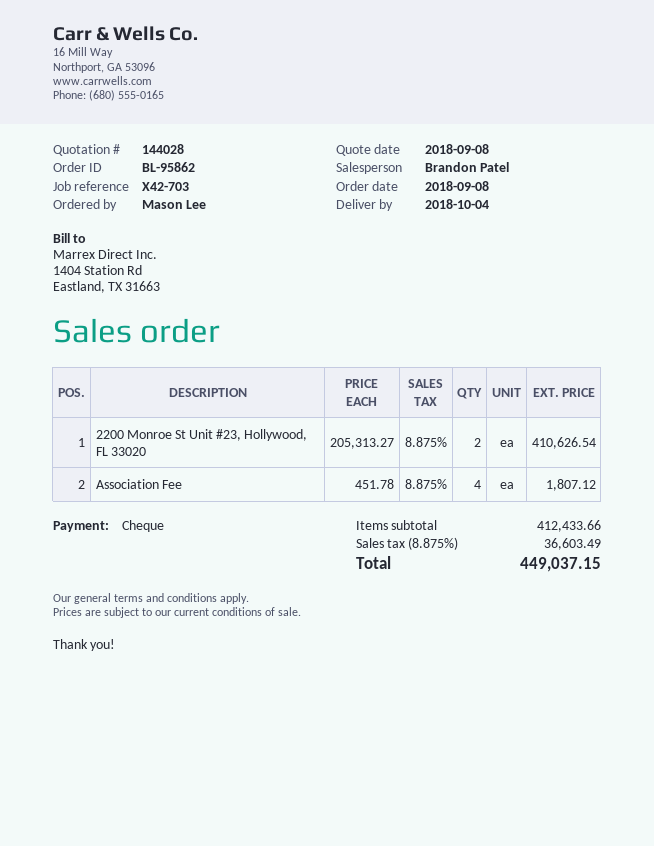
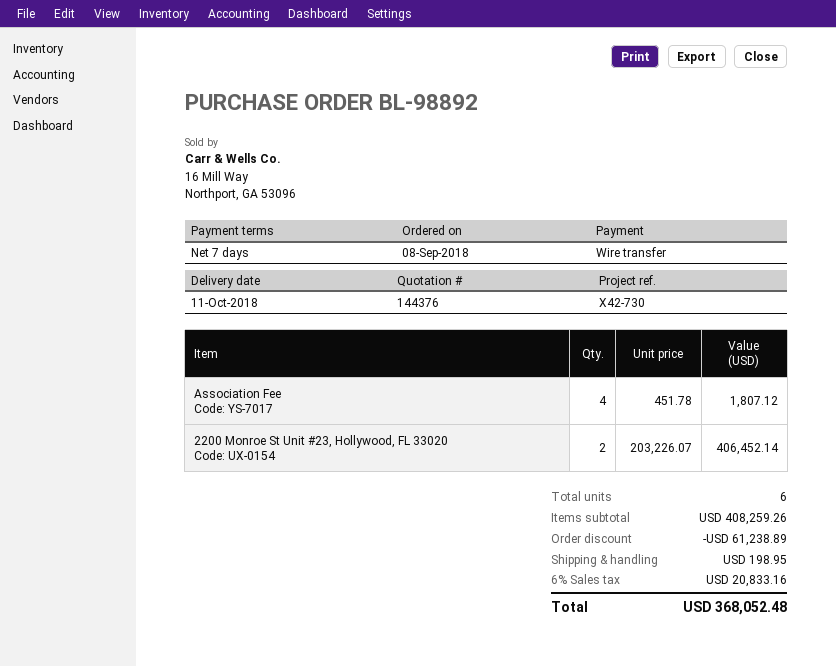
quote number: 144028 -> 144376
order number: BL-95862 -> BL-98892
delivery date: 2018-10-04 -> 2018-10-11
reference: X42-703 -> X42-730
payment method: cheque -> bank transfer
2200 Monroe St Unit #23, Hollywood, FL 33020: 2 x 205313.27 = 410626.54 -> 2 x 203226.07 = 406452.14
subtotal: 412433.66 -> 408259.26
discount: none -> 61238.89
shipping: none -> 198.95
tax: 8.875% = 36603.49 -> 6% = 20833.16
total: 449037.15 -> 368052.48

